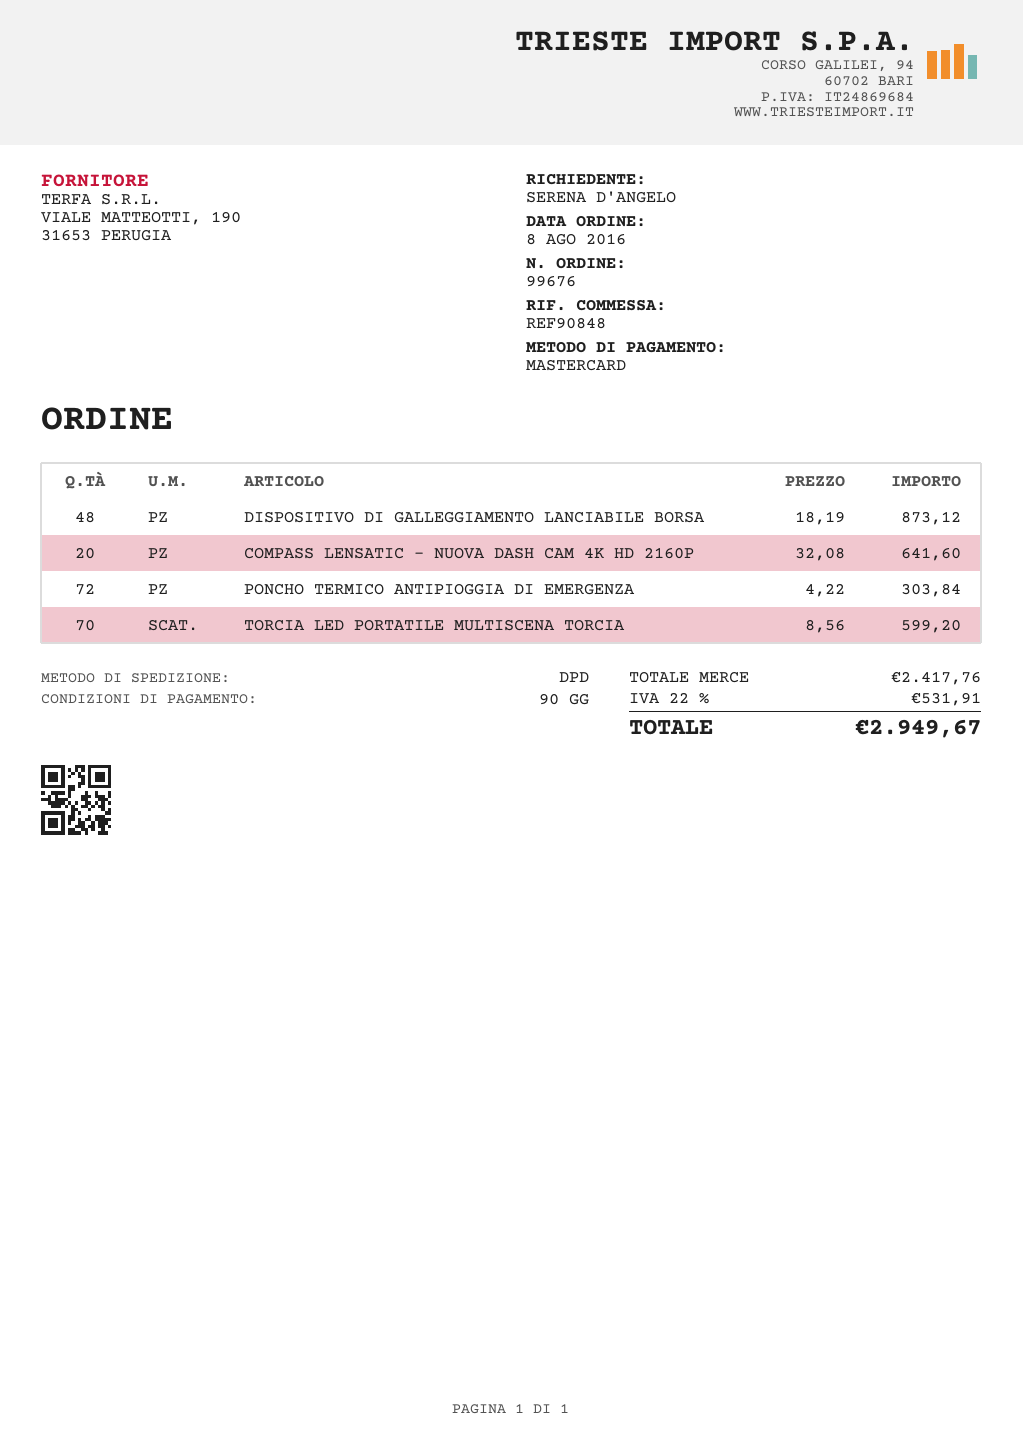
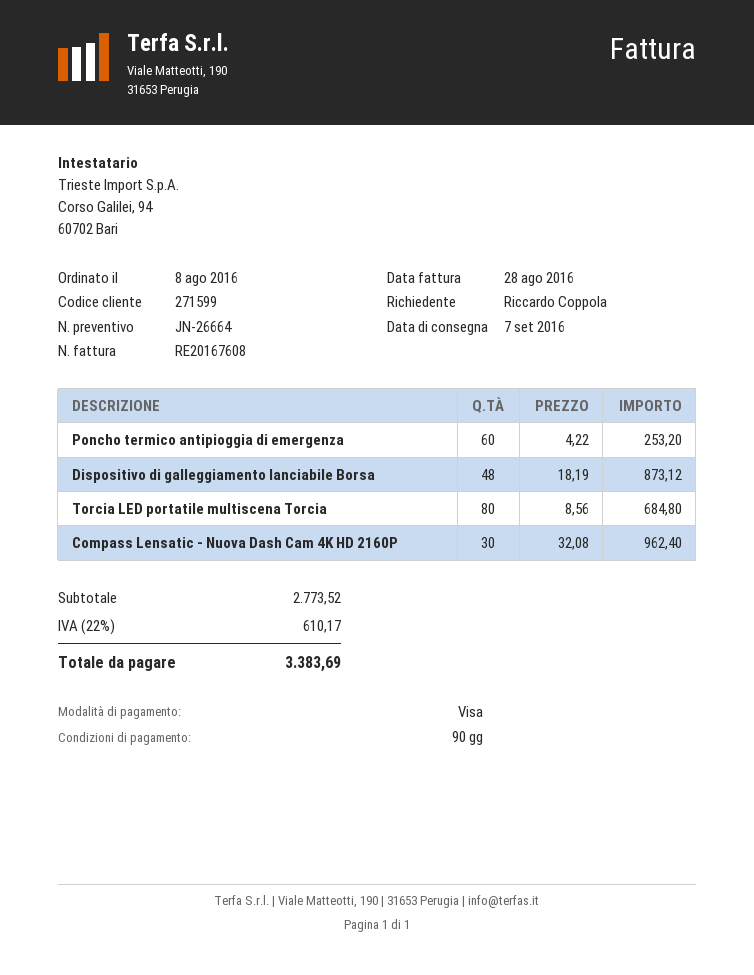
ordered by: SERENA D'ANGELO -> Riccardo Coppola
payment method: Mastercard -> Visa
COMPASS LENSATIC - NUOVA DASH CAM 4K HD 2160P: 20 x 32.08 = 641.60 -> 30 x 32.08 = 962.40
PONCHO TERMICO ANTIPIOGGIA DI EMERGENZA: 72 x 4.22 = 303.84 -> 60 x 4.22 = 253.20
TORCIA LED PORTATILE MULTISCENA TORCIA: 70 x 8.56 = 599.20 -> 80 x 8.56 = 684.80
subtotal: 2417.76 -> 2773.52
tax: 22% = 531.91 -> 22% = 610.17
total: 2949.67 -> 3383.69

